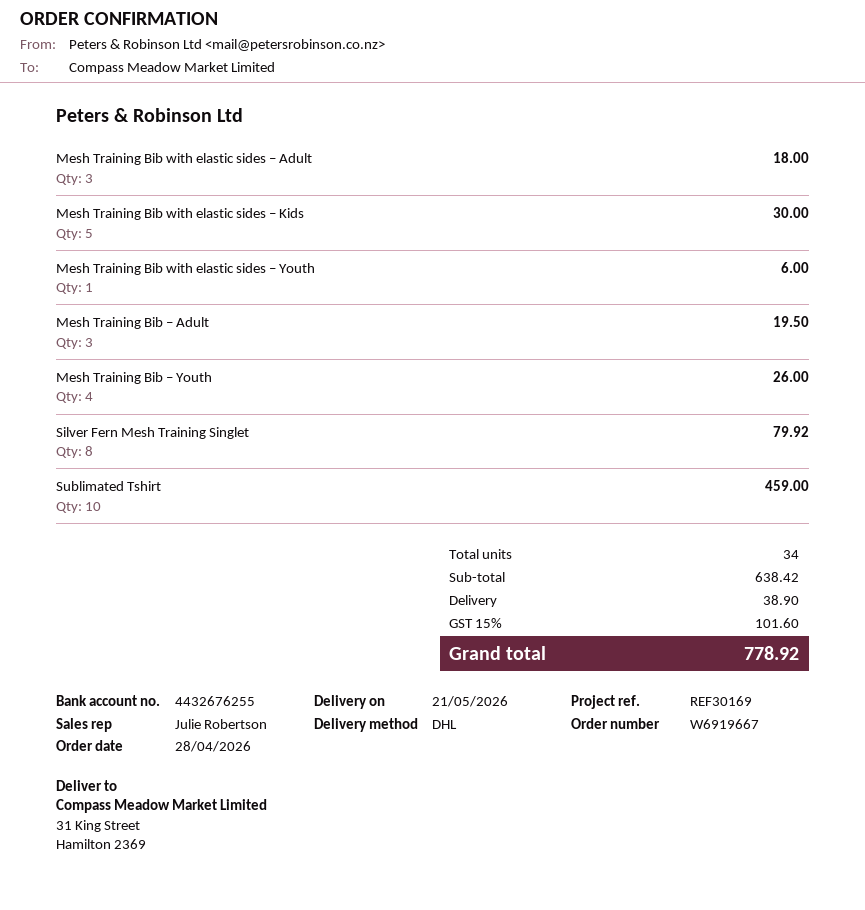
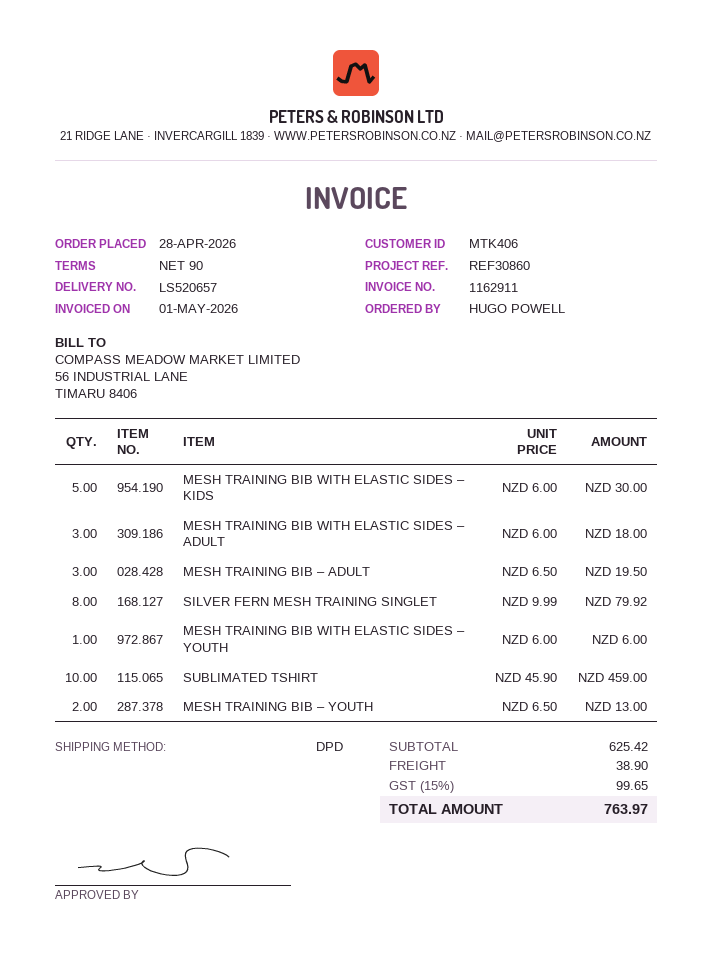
reference: REF30169 -> REF30860
shipping method: DHL -> DPD
Mesh Training Bib – Youth: 4 for 26.00 -> 2 for 13.00
subtotal: 638.42 -> 625.42
tax: 15% = 101.60 -> 15% = 99.65
total: 778.92 -> 763.97

